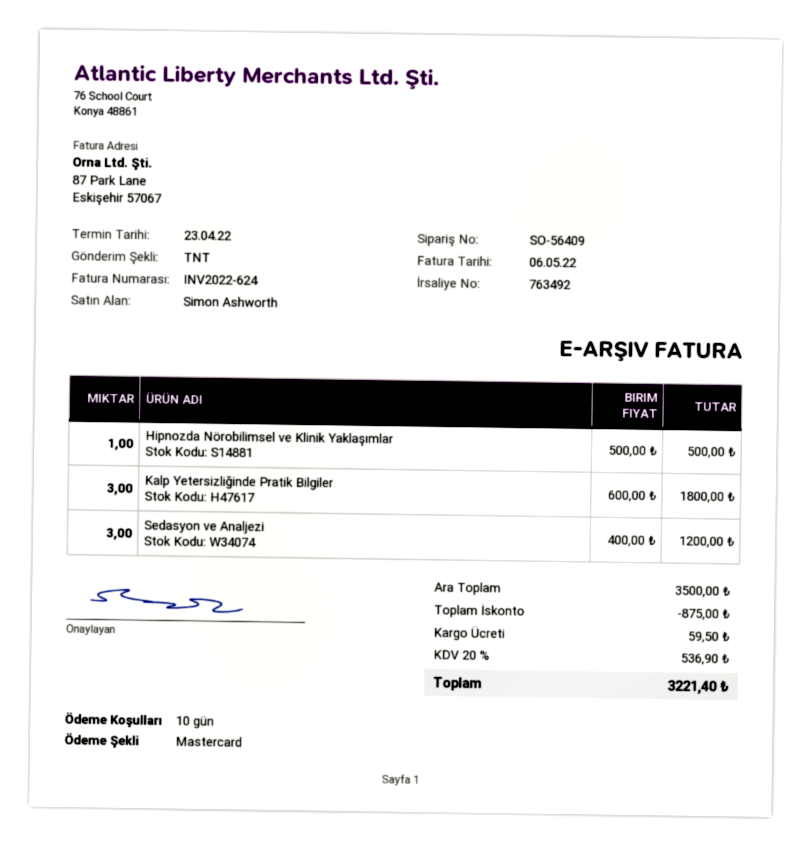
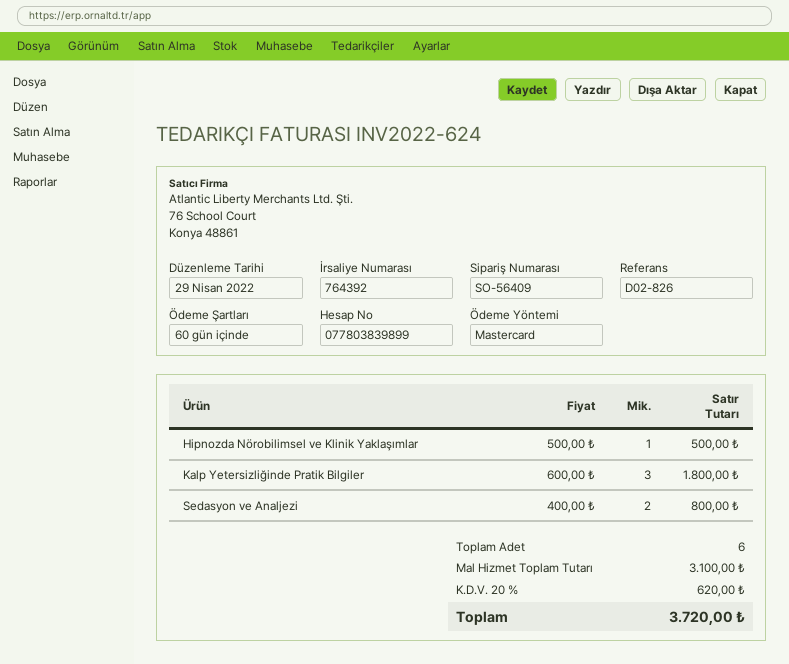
delivery note number: 763492 -> 764392
invoice date: 2022-05-06 -> 2022-04-29
payment terms: 10 days -> 60 days
Sedasyon ve Analjezi: 3 x 400.00 = 1200.00 -> 2 x 400.00 = 800.00
subtotal: 3500.00 -> 3100.00
discount: 875.00 -> none
shipping: 59.50 -> none
tax: 20% = 536.90 -> 20% = 620.00
total: 3221.40 -> 3720.00

